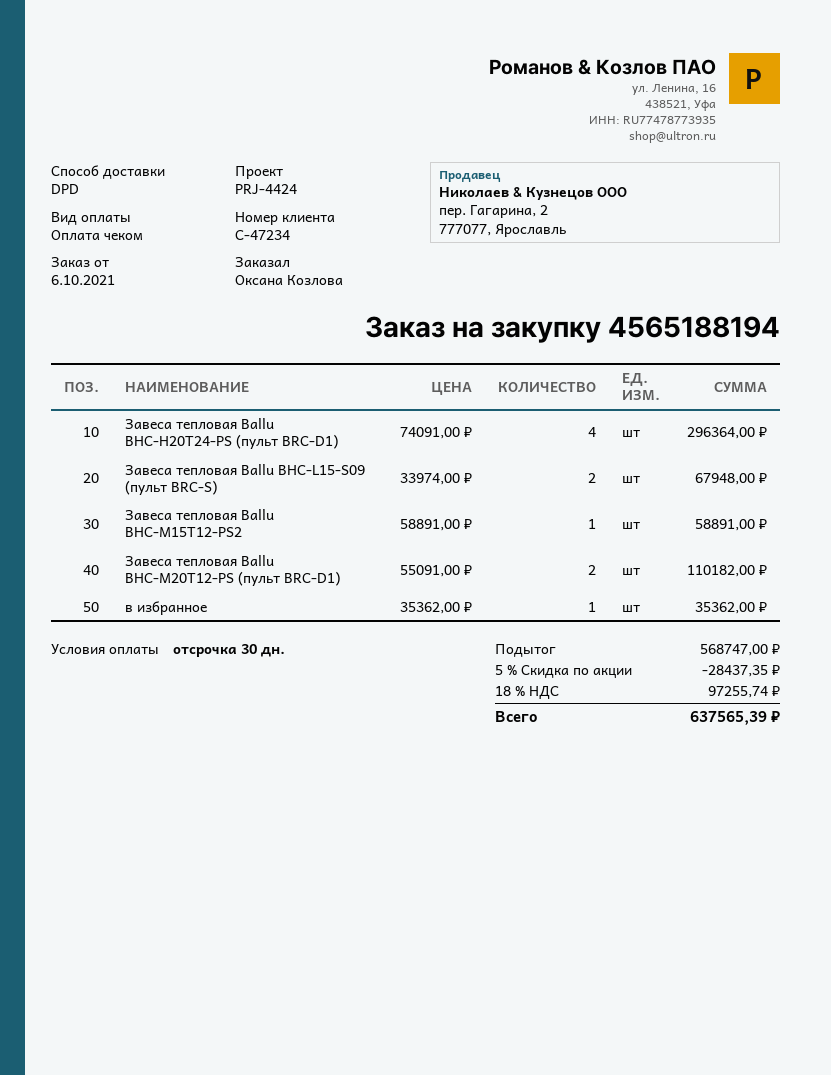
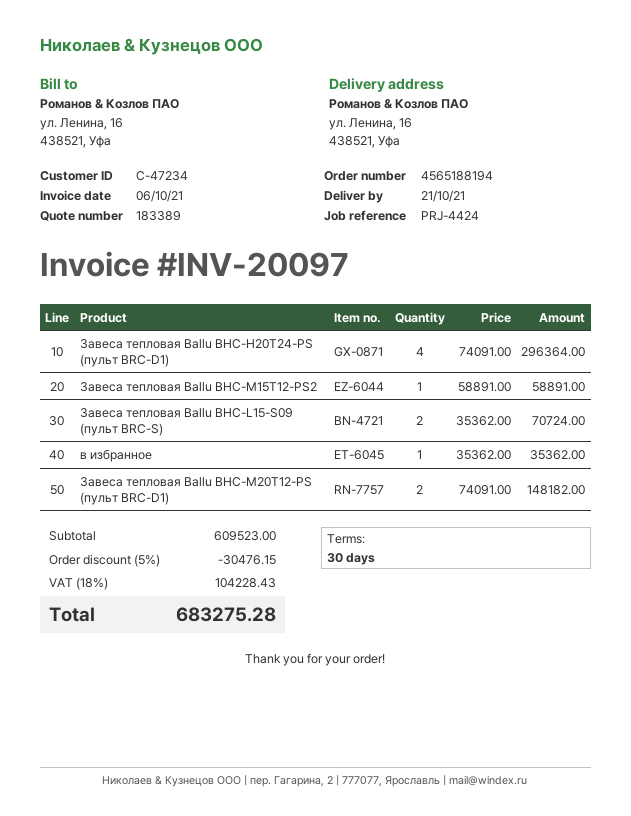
Завеса тепловая Ballu BHC-L15-S09 (пульт BRC-S): 2 x 33974.00 = 67948.00 -> 2 x 35362.00 = 70724.00
Завеса тепловая Ballu BHC-M20T12-PS (пульт BRC-D1): 2 x 55091.00 = 110182.00 -> 2 x 74091.00 = 148182.00
subtotal: 568747.00 -> 609523.00
discount: 5% = 28437.35 -> 5% = 30476.15
tax: 18% = 97255.74 -> 18% = 104228.43
total: 637565.39 -> 683275.28

